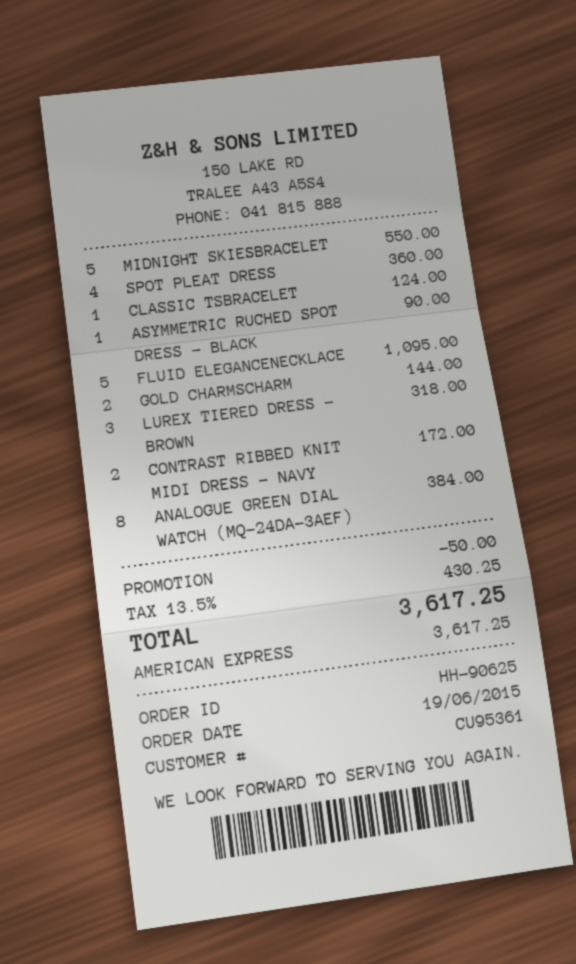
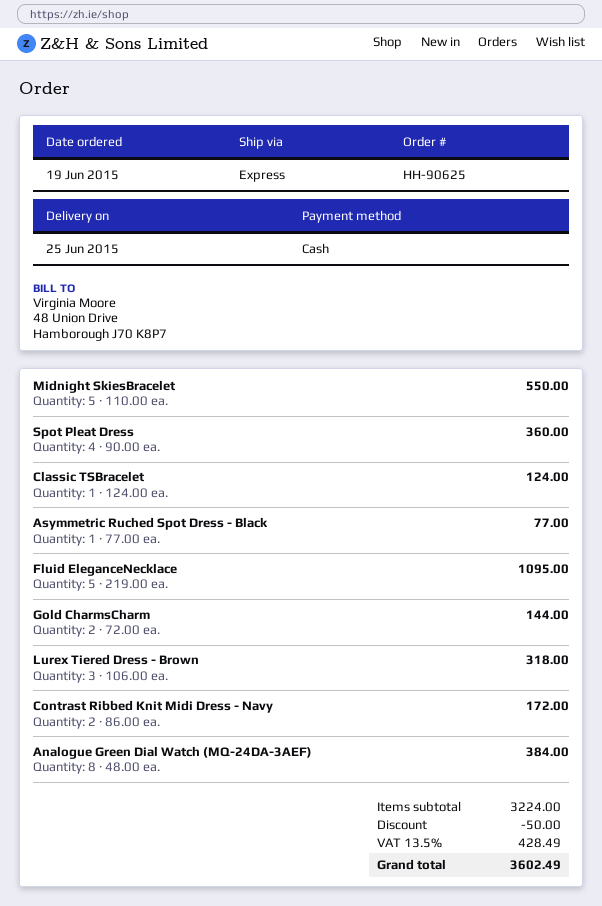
payment method: American Express -> cash
ASYMMETRIC RUCHED SPOT DRESS - BLACK: 1 for 90.00 -> 1 for 77.00
tax: 13.5% = 430.25 -> 13.5% = 428.49
total: 3617.25 -> 3602.49

